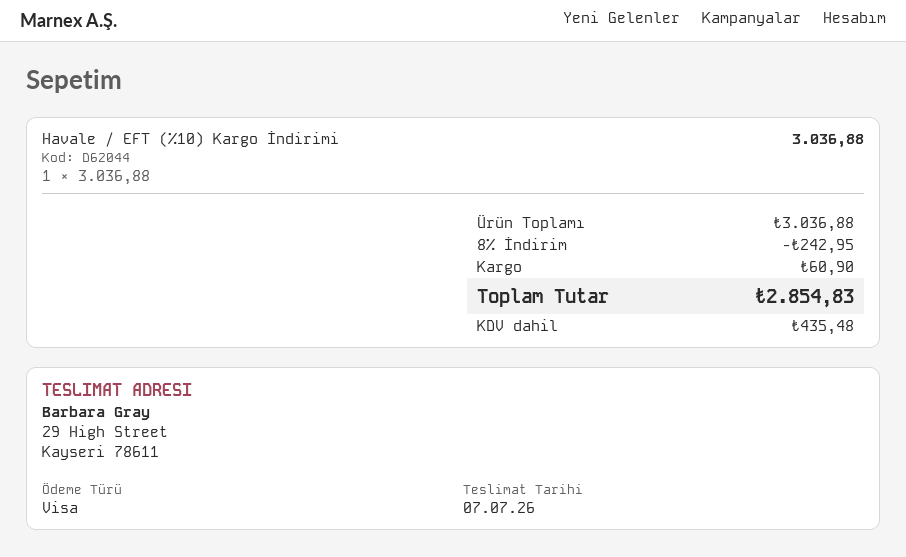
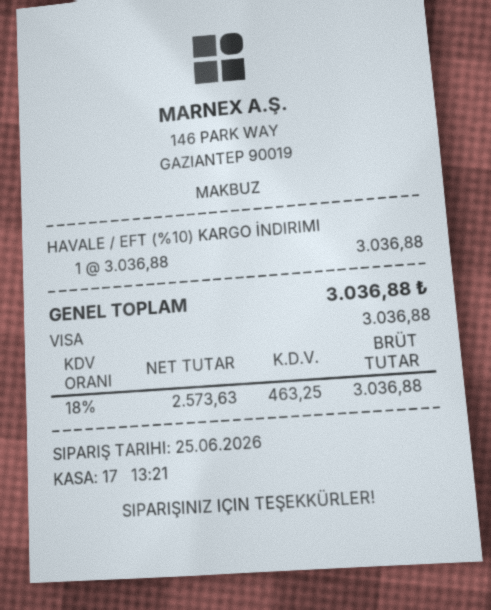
discount: 8% = 242.95 -> none
shipping: 60.90 -> none
tax: 435.48 -> 463.25
total: 2854.83 -> 3036.88

